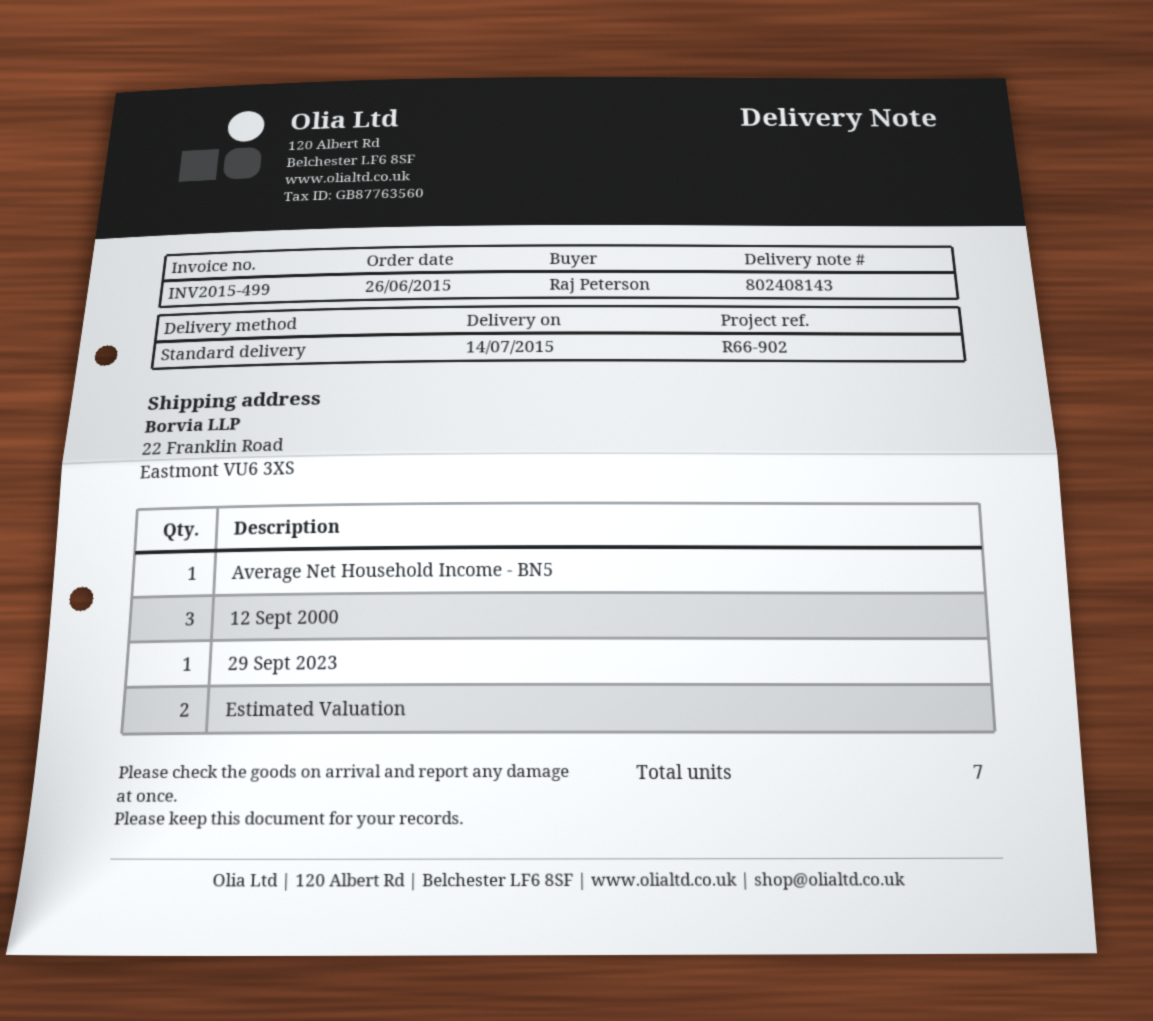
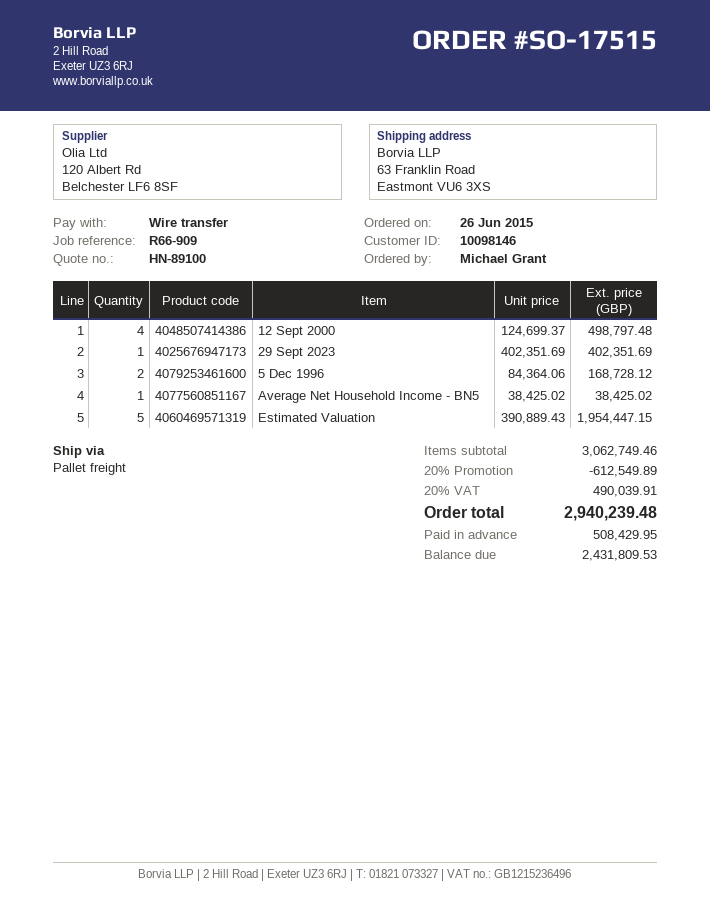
reference: R66-902 -> R66-909
ordered by: Raj Peterson -> Michael Grant
shipping method: standard -> pallet freight
ship to: 22 Franklin Road, Eastmont VU6 3XS -> 63 Franklin Road, Eastmont VU6 3XS
12 Sept 2000: 3 -> 4
Estimated Valuation: 2 -> 5
5 Dec 1996: none -> 2

